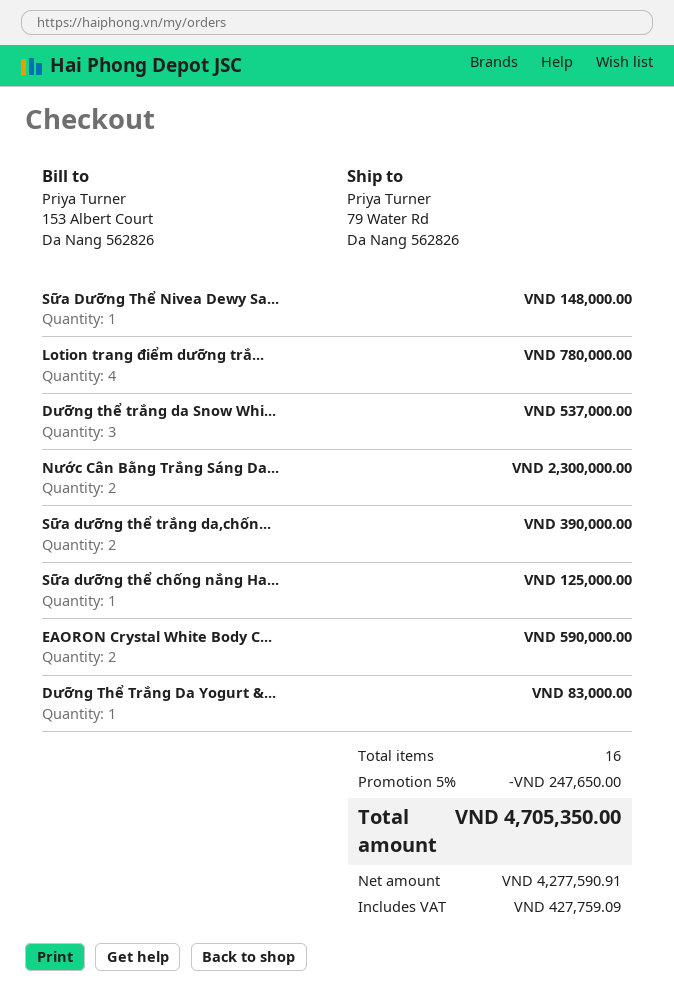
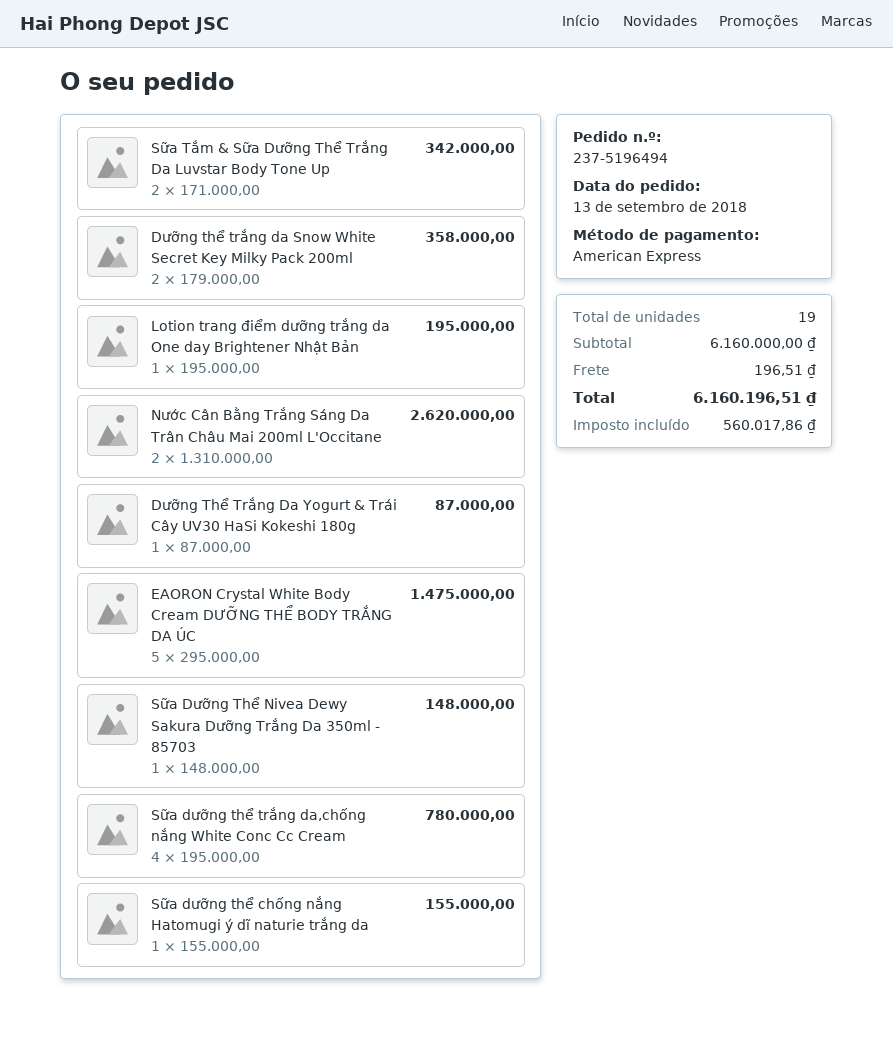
Lotion trang điểm dưỡng trắ...: 4 for 780000.00 -> 1 for 195000.00
Dưỡng thể trắng da Snow Whi...: 3 for 537000.00 -> 2 for 358000.00
Nước Cân Bằng Trắng Sáng Da...: 2 for 2300000.00 -> 2 for 2620000.00
Sữa dưỡng thể trắng da,chốn...: 2 for 390000.00 -> 4 for 780000.00
Sữa dưỡng thể chống nắng Ha...: 1 for 125000.00 -> 1 for 155000.00
EAORON Crystal White Body C...: 2 for 590000.00 -> 5 for 1475000.00
Dưỡng Thể Trắng Da Yogurt &...: 1 for 83000.00 -> 1 for 87000.00
Sữa Tắm & Sữa Dưỡng Thể Trắng Da Luvstar Body Tone Up: none -> 2 for 342000.00
total quantity: 16 -> 19
discount: 5% = 247650.00 -> none
shipping: none -> 196.51
tax: 427759.09 -> 560017.86
total: 4705350.00 -> 6160196.51

